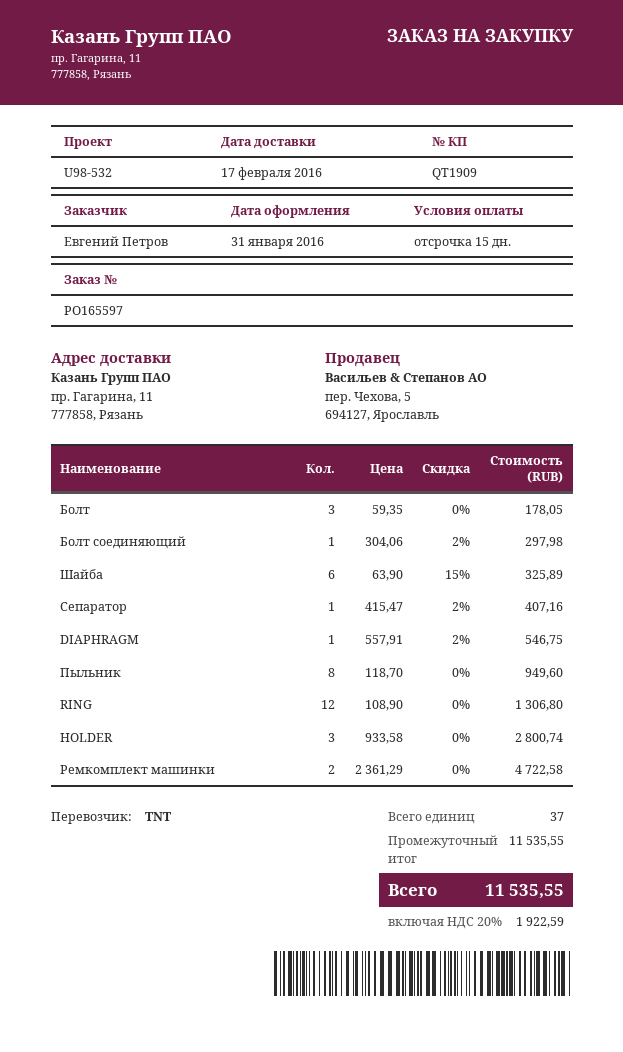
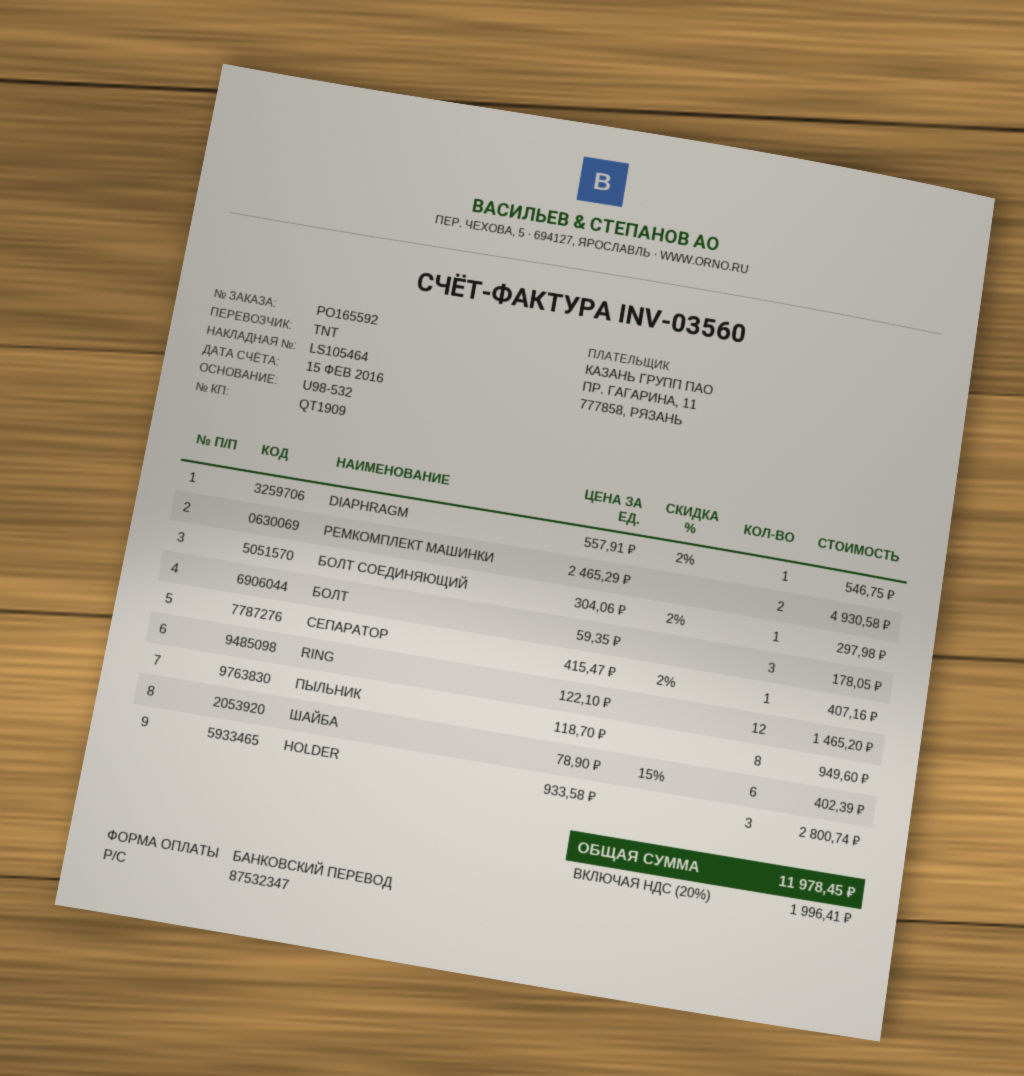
order number: PO165597 -> PO165592
Шайба: 6 x 63.90 - 15% = 325.89 -> 6 x 78.90 - 15% = 402.39
RING: 12 x 108.90 = 1306.80 -> 12 x 122.10 = 1465.20
Ремкомплект машинки: 2 x 2361.29 = 4722.58 -> 2 x 2465.29 = 4930.58
tax: 20% = 1922.59 -> 20% = 1996.41
total: 11535.55 -> 11978.45

